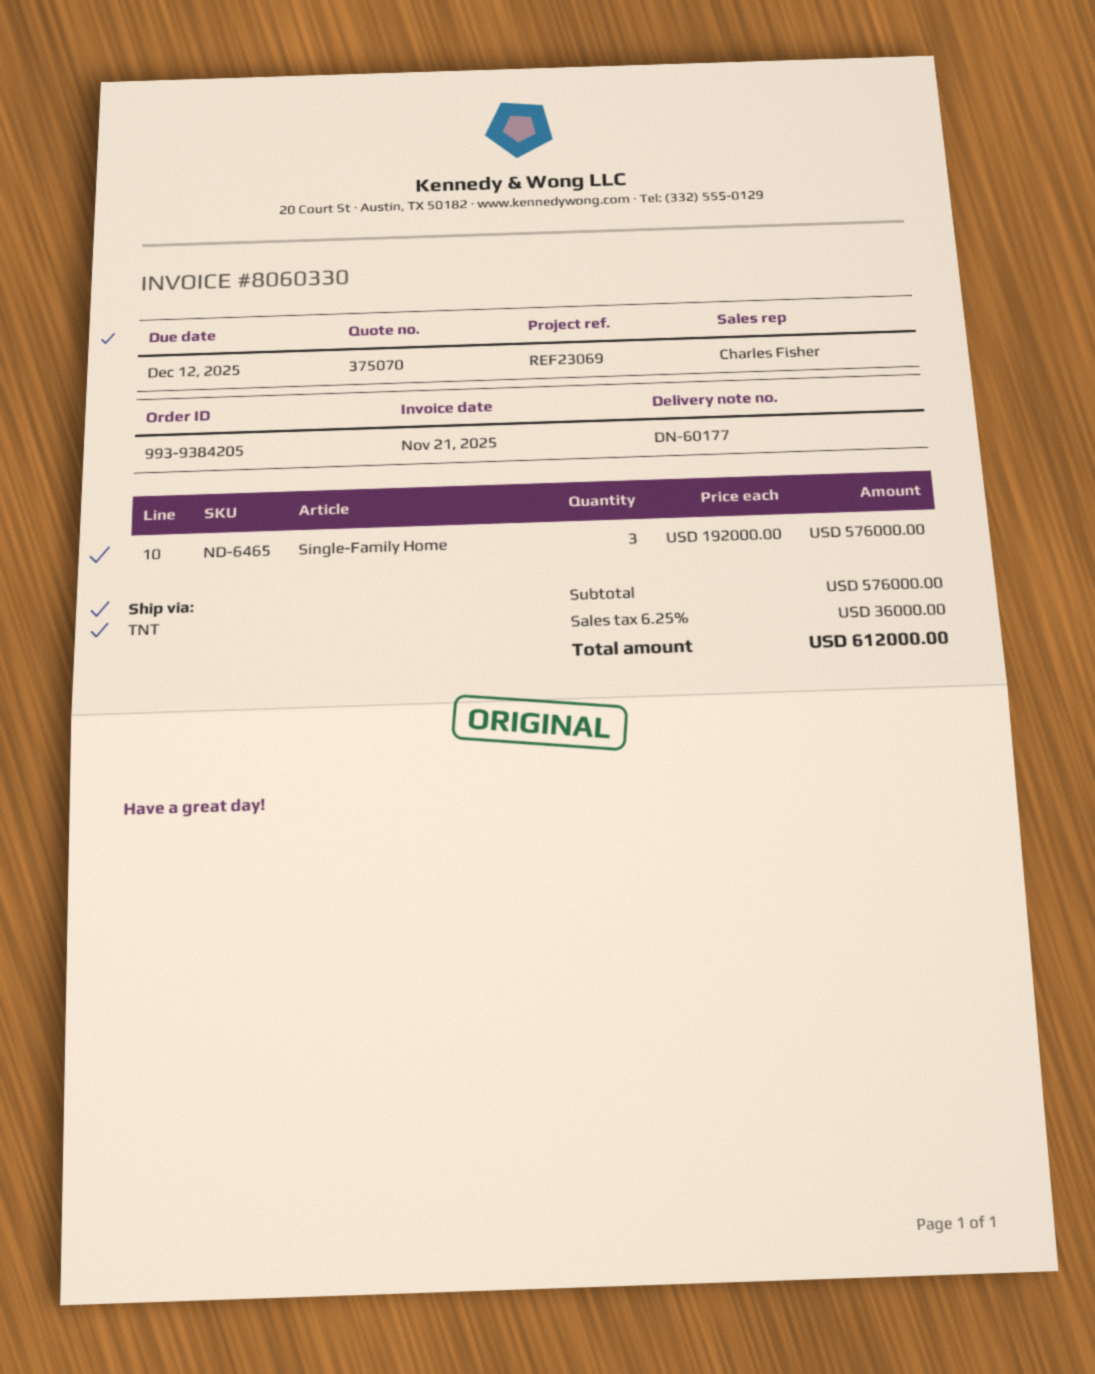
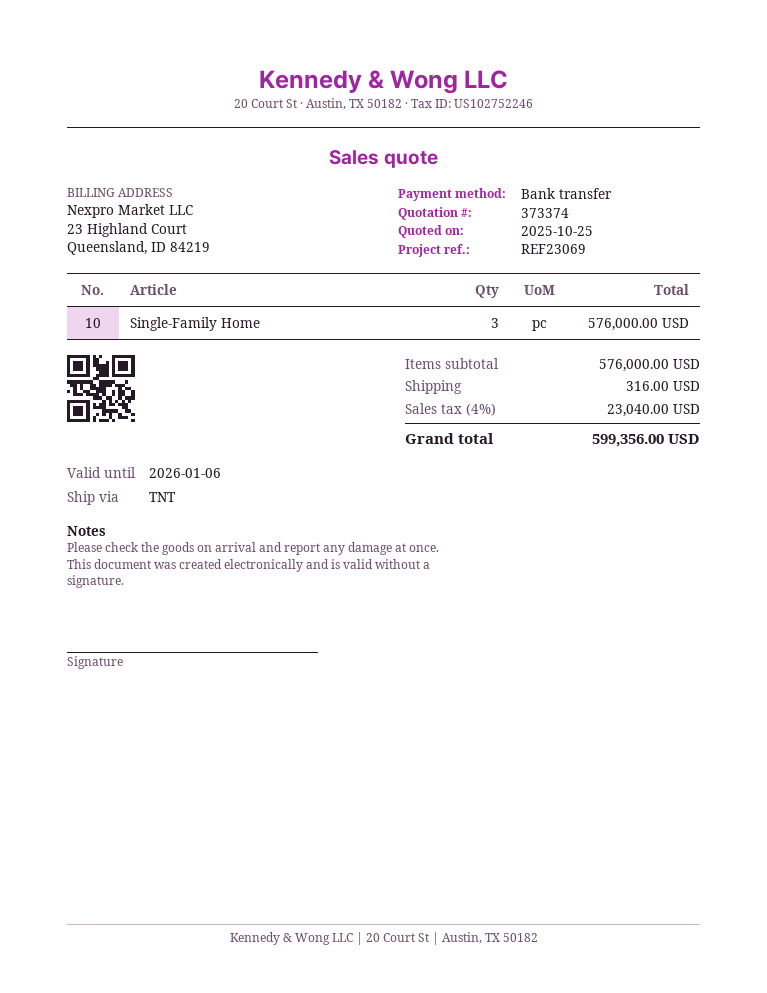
quote number: 375070 -> 373374
shipping: none -> 316.00
tax: 6.25% = 36000.00 -> 4% = 23040.00
total: 612000.00 -> 599356.00

